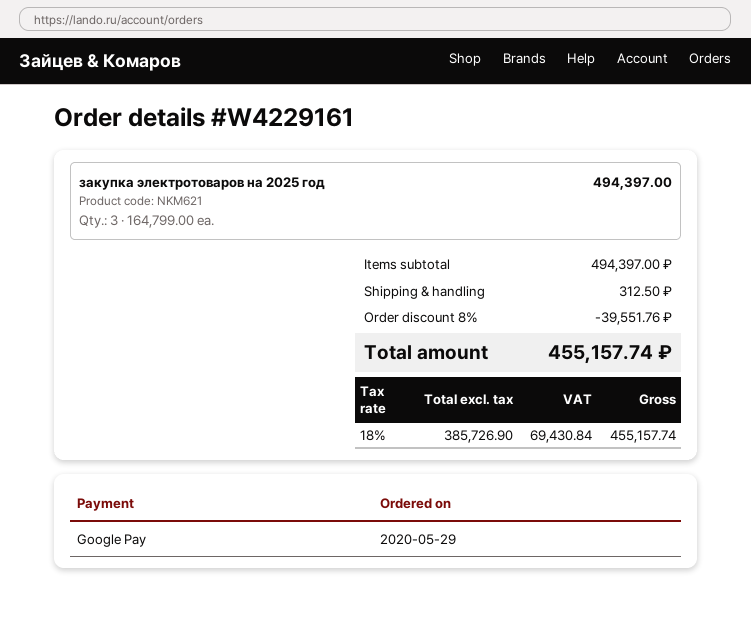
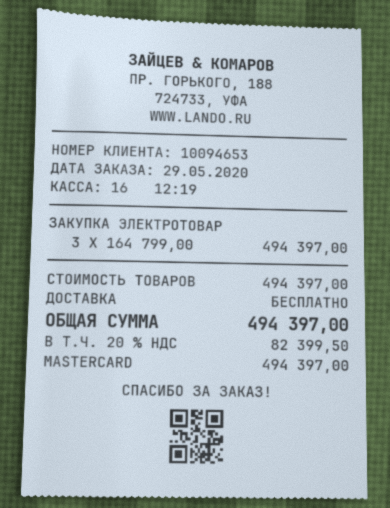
payment method: Google Pay -> Mastercard
discount: 8% = 39551.76 -> none
shipping: 312.50 -> 0.00
tax: 18% = 69430.84 -> 20% = 82399.50
total: 455157.74 -> 494397.00

